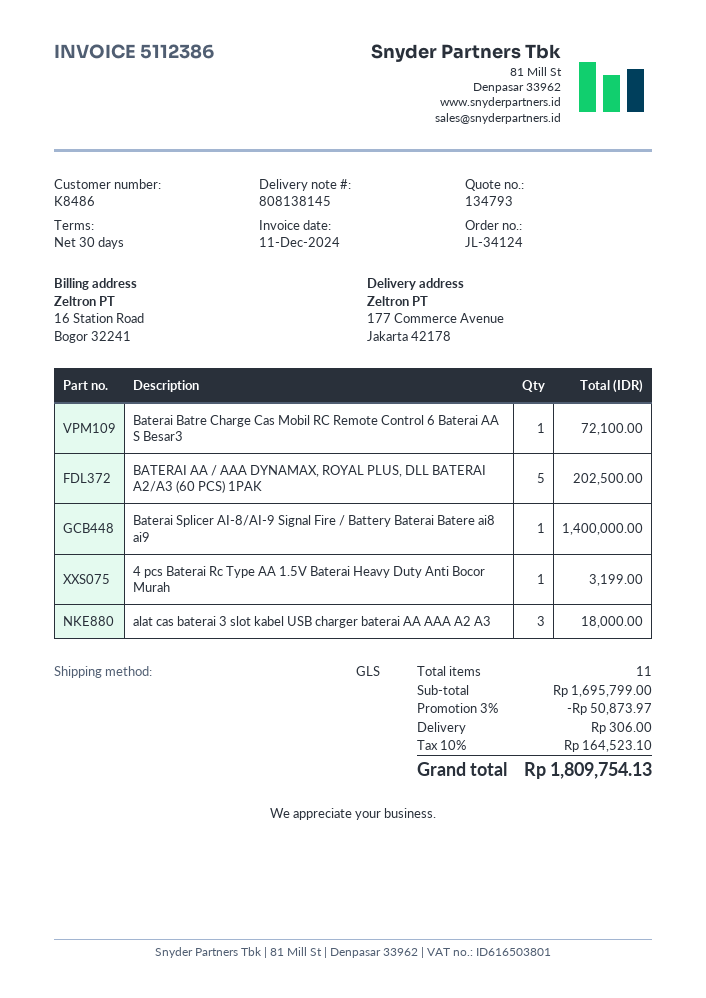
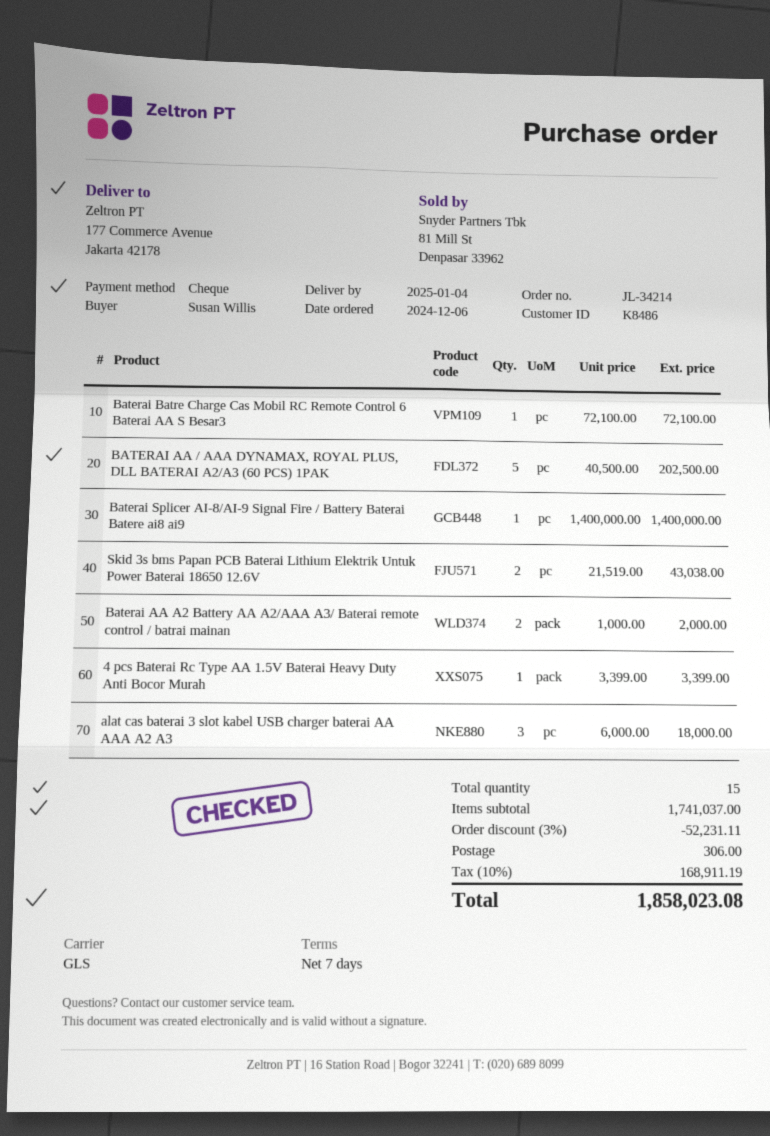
order number: JL-34124 -> JL-34214
payment terms: 30 days -> 7 days
4 pcs Baterai Rc Type AA 1.5V Baterai Heavy Duty Anti Bocor Murah: 1 for 3199.00 -> 1 for 3399.00
Skid 3s bms Papan PCB Baterai Lithium Elektrik Untuk Power Baterai 18650 12.6V: none -> 2 for 43038.00
Baterai AA A2 Battery AA A2/AAA A3/ Baterai remote control / batrai mainan: none -> 2 for 2000.00
total quantity: 11 -> 15
subtotal: 1695799.00 -> 1741037.00
discount: 3% = 50873.97 -> 3% = 52231.11
tax: 10% = 164523.10 -> 10% = 168911.19
total: 1809754.13 -> 1858023.08

